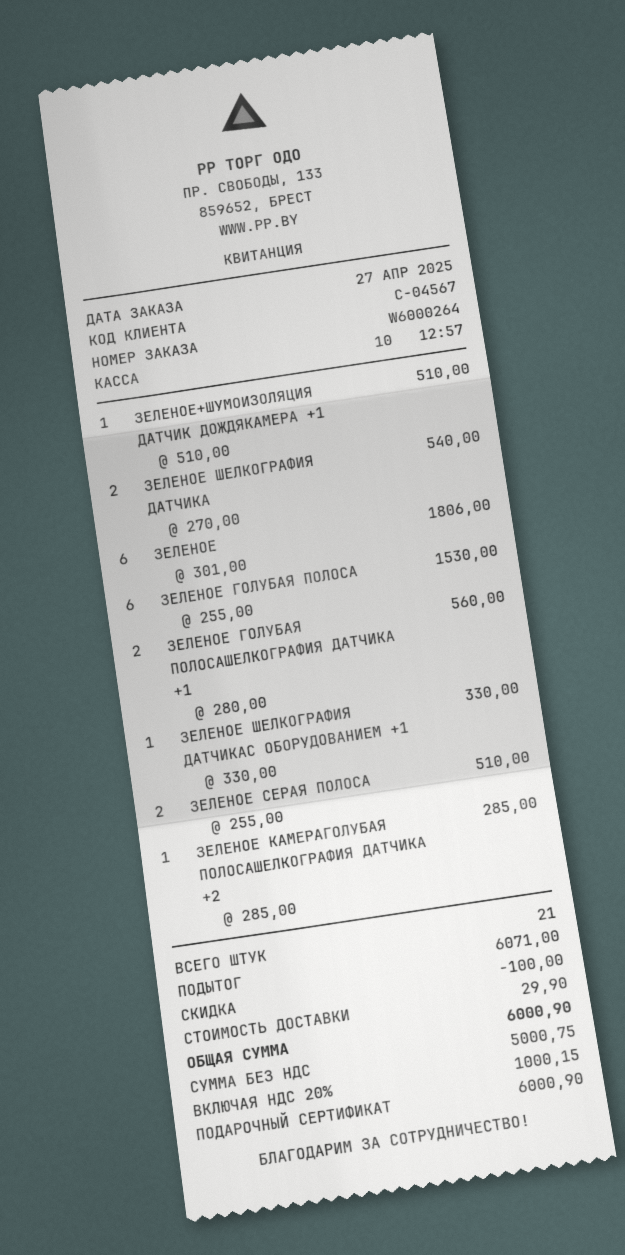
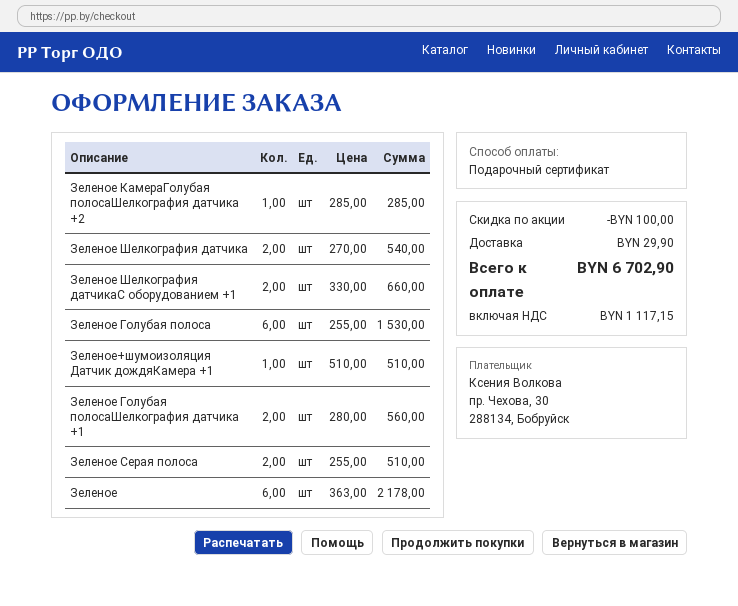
ЗЕЛЕНОЕ: 6 x 301.00 = 1806.00 -> 6 x 363.00 = 2178.00
ЗЕЛЕНОЕ ШЕЛКОГРАФИЯ ДАТЧИКАС ОБОРУДОВАНИЕМ +1: 1 x 330.00 = 330.00 -> 2 x 330.00 = 660.00
tax: 1000.15 -> 1117.15
total: 6000.90 -> 6702.90

